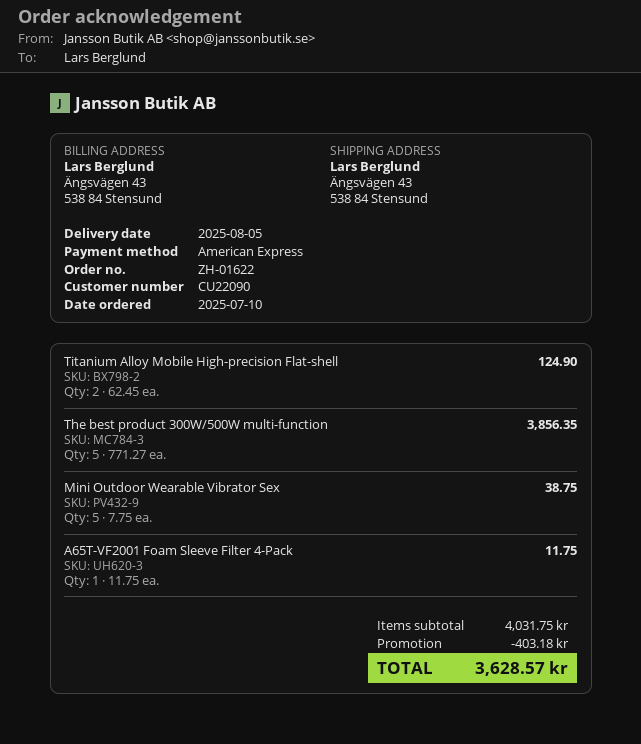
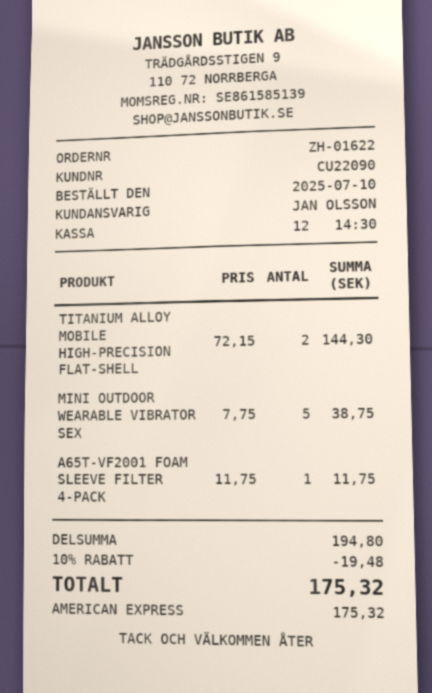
Titanium Alloy Mobile High-precision Flat-shell: 2 x 62.45 = 124.90 -> 2 x 72.15 = 144.30
The best product 300W/500W multi-function: 5 x 771.27 = 3856.35 -> none
subtotal: 4031.75 -> 194.80
discount: 403.18 -> 19.48
total: 3628.57 -> 175.32

